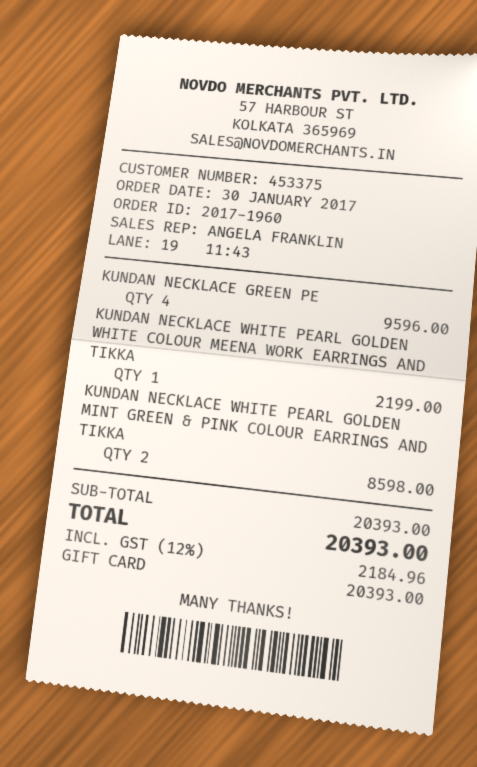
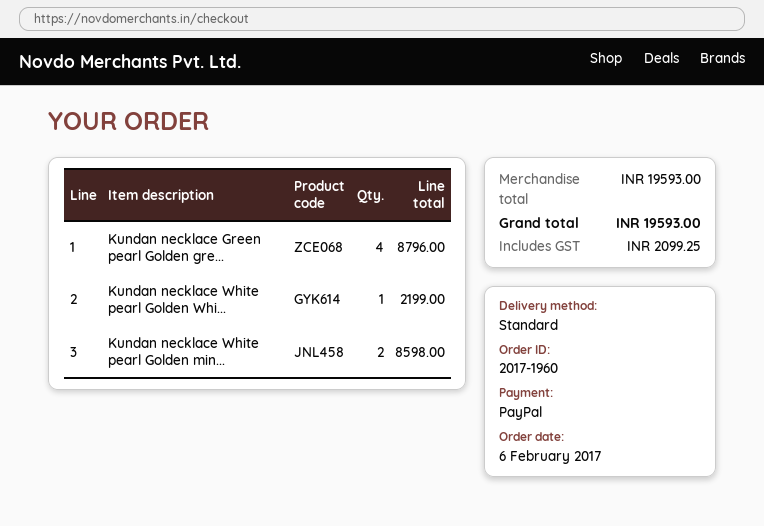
order date: 2017-01-30 -> 2017-02-06
payment method: gift card -> PayPal
KUNDAN NECKLACE GREEN PE: 4 for 9596.00 -> 4 for 8796.00
subtotal: 20393.00 -> 19593.00
tax: 2184.96 -> 2099.25
total: 20393.00 -> 19593.00

